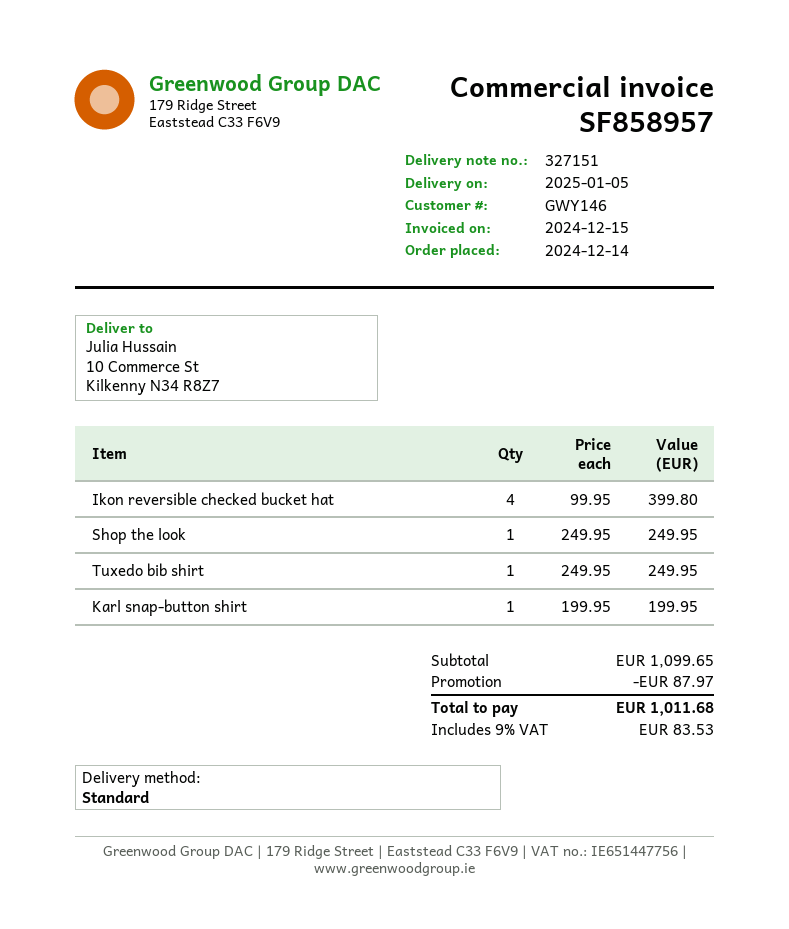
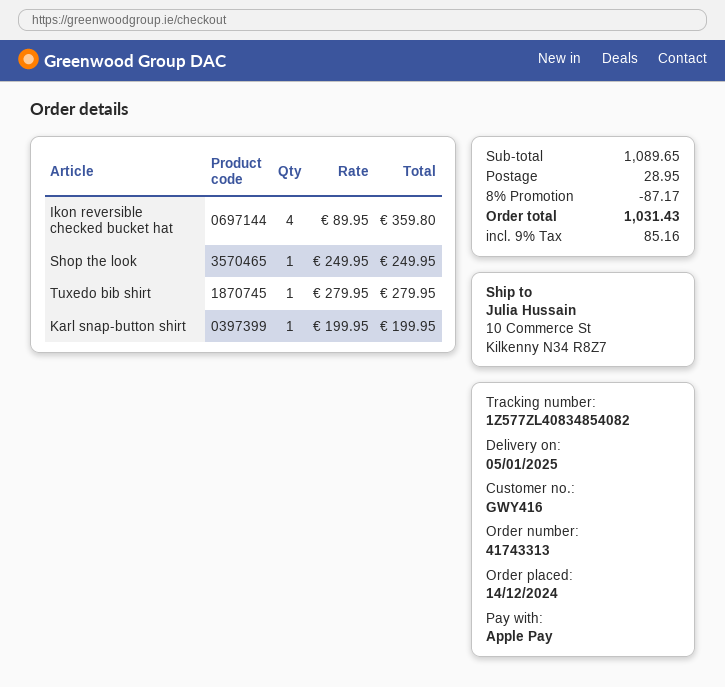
customer number: GWY146 -> GWY416
Ikon reversible checked bucket hat: 4 x 99.95 = 399.80 -> 4 x 89.95 = 359.80
Tuxedo bib shirt: 1 x 249.95 = 249.95 -> 1 x 279.95 = 279.95
subtotal: 1099.65 -> 1089.65
discount: 87.97 -> 87.17
shipping: none -> 28.95
tax: 9% = 83.53 -> 9% = 85.16
total: 1011.68 -> 1031.43

